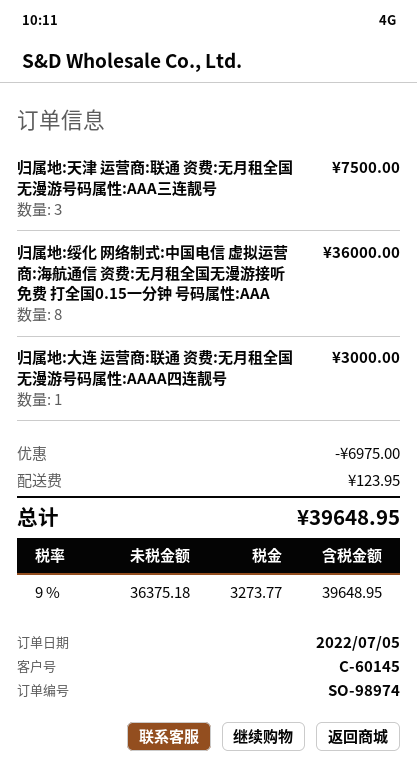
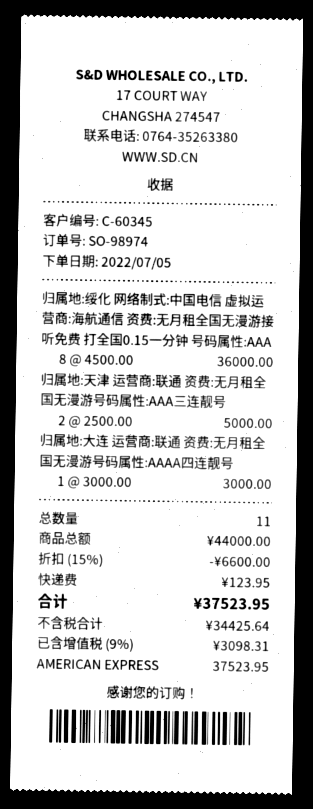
customer number: C-60145 -> C-60345
归属地:天津 运营商:联通 资费:无月租全国无漫游号码属性:AAA三连靓号: 3 for 7500.00 -> 2 for 5000.00
discount: 6975.00 -> 6600.00
net: 36375.18 -> 34425.64
tax: 9% = 3273.77 -> 9% = 3098.31
total: 39648.95 -> 37523.95

